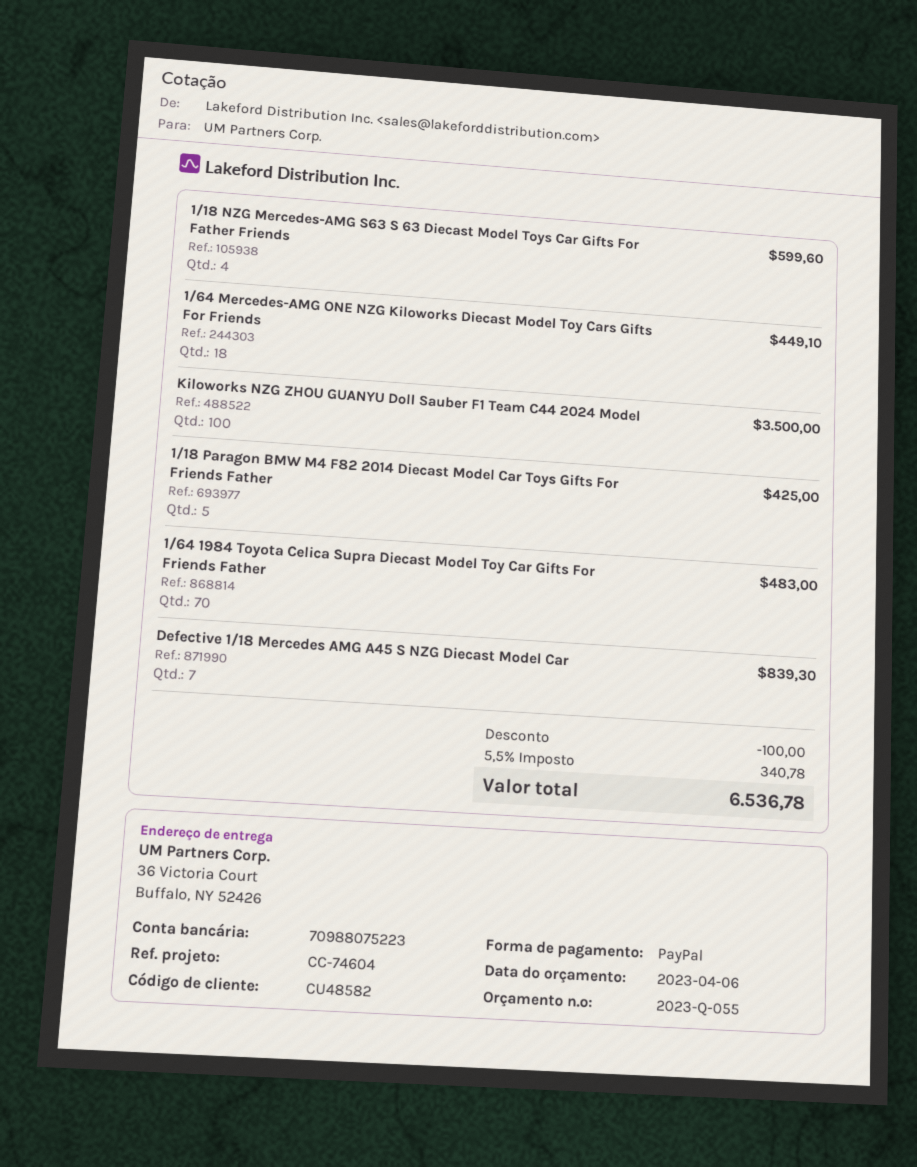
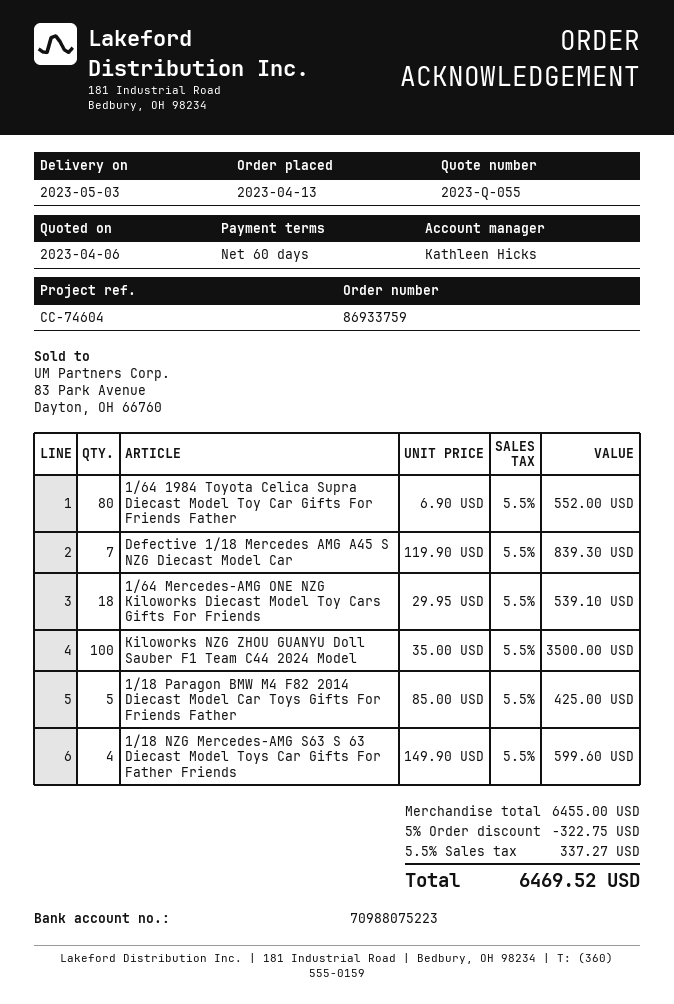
1/64 Mercedes-AMG ONE NZG Kiloworks Diecast Model Toy Cars Gifts For Friends: 18 for 449.10 -> 18 for 539.10
1/64 1984 Toyota Celica Supra Diecast Model Toy Car Gifts For Friends Father: 70 for 483.00 -> 80 for 552.00
discount: 100.00 -> 322.75
tax: 5.5% = 340.78 -> 5.5% = 337.27
total: 6536.78 -> 6469.52

